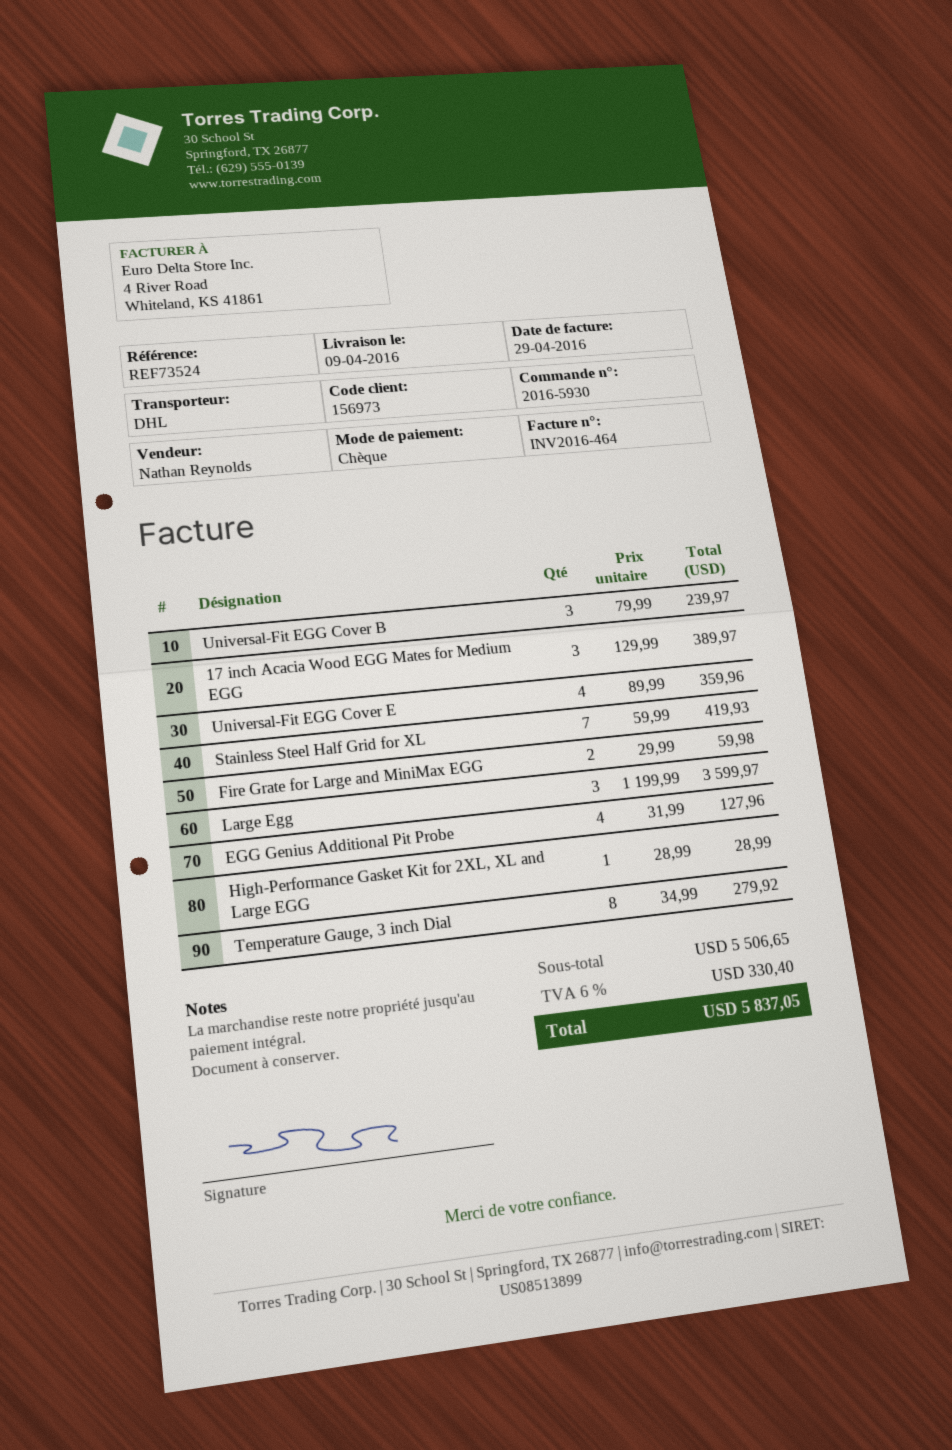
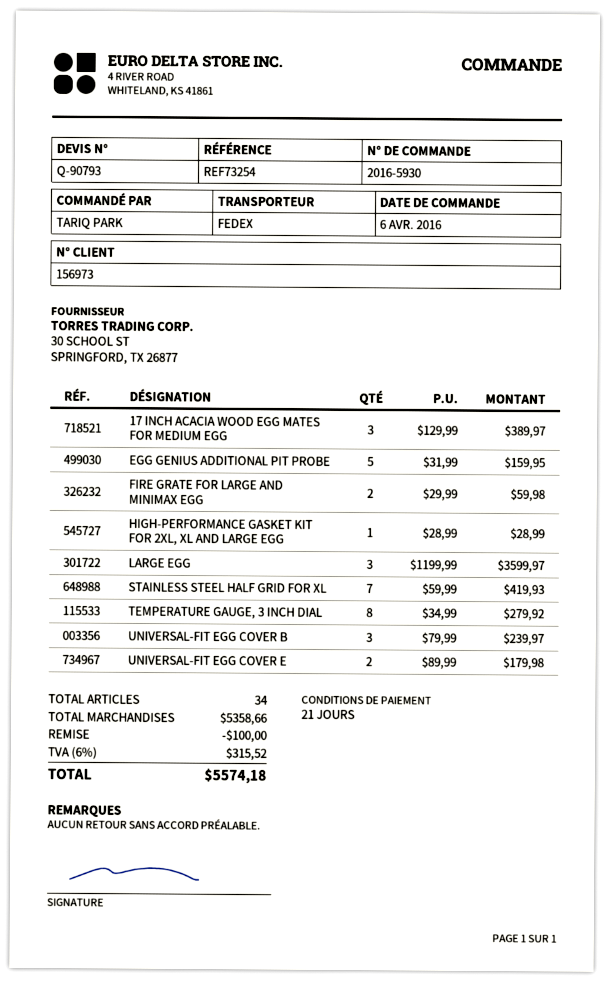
reference: REF73524 -> REF73254
shipping method: DHL -> FedEx
Universal-Fit EGG Cover E: 4 x 89.99 = 359.96 -> 2 x 89.99 = 179.98
EGG Genius Additional Pit Probe: 4 x 31.99 = 127.96 -> 5 x 31.99 = 159.95
subtotal: 5506.65 -> 5358.66
discount: none -> 100.00
tax: 6% = 330.40 -> 6% = 315.52
total: 5837.05 -> 5574.18

